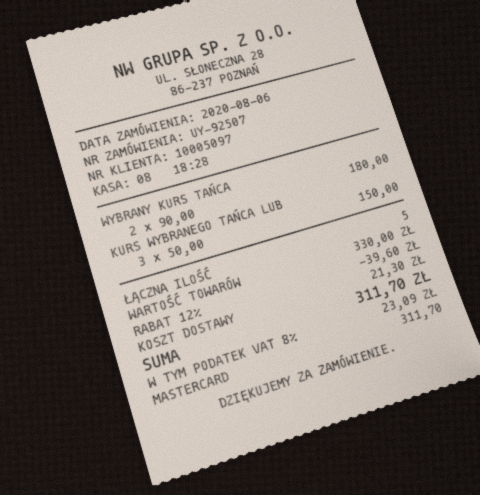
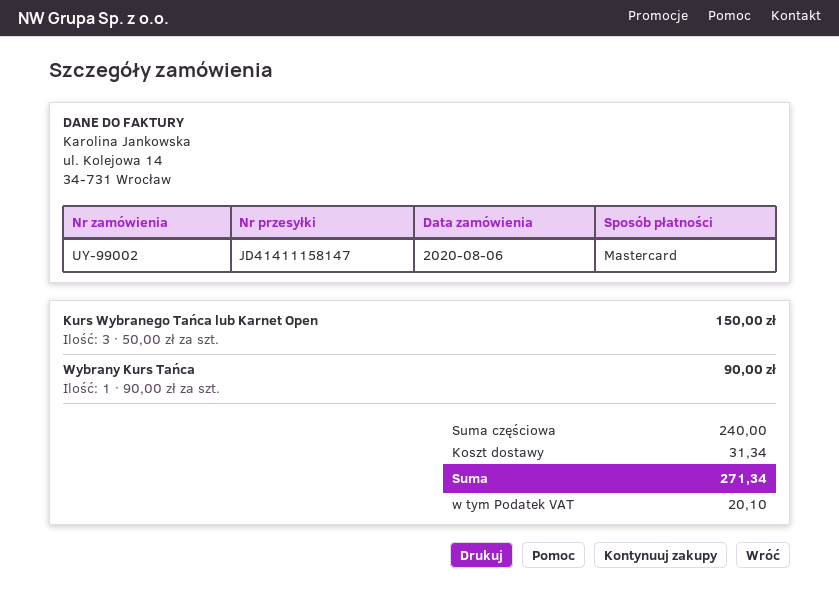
order number: UY-92507 -> UY-99002
WYBRANY KURS TAŃCA: 2 x 90.00 = 180.00 -> 1 x 90.00 = 90.00
subtotal: 330.00 -> 240.00
discount: 12% = 39.60 -> none
shipping: 21.30 -> 31.34
tax: 23.09 -> 20.10
total: 311.70 -> 271.34

